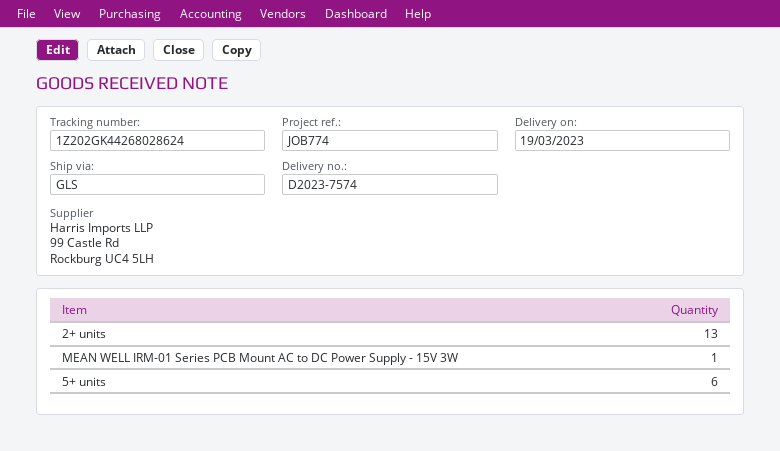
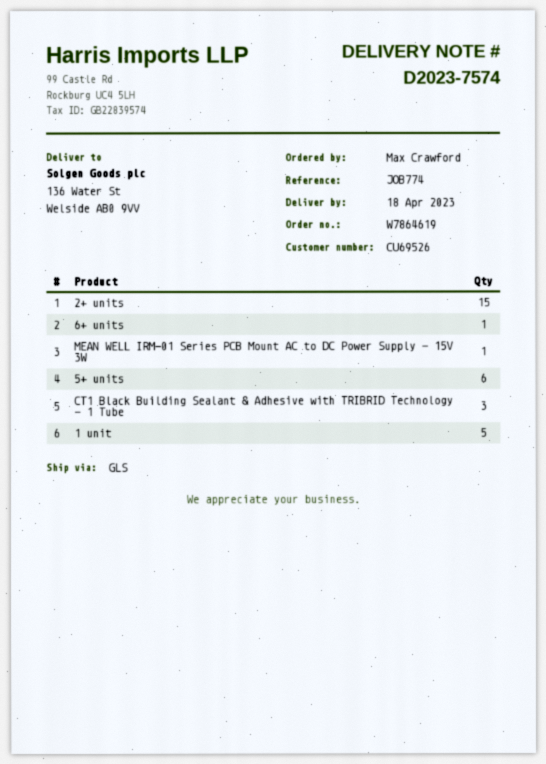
delivery date: 2023-03-19 -> 2023-04-18
2+ units: 13 -> 15
6+ units: none -> 1
CT1 Black Building Sealant & Adhesive with TRIBRID Technology - 1 Tube: none -> 3
1 unit: none -> 5

